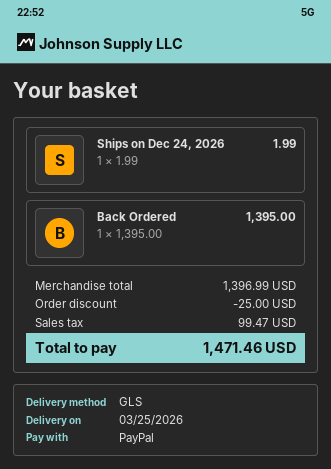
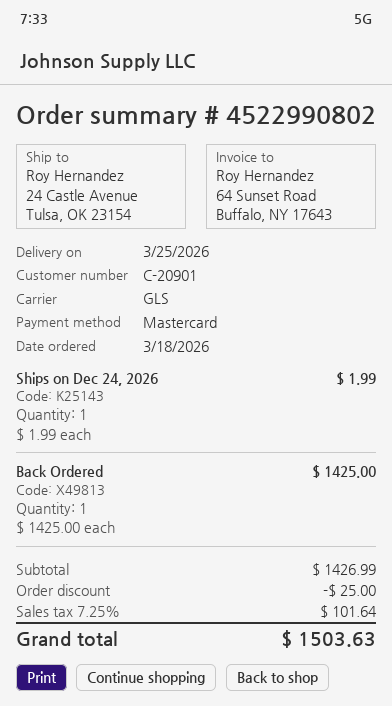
payment method: PayPal -> Mastercard
Back Ordered: 1 x 1395.00 = 1395.00 -> 1 x 1425.00 = 1425.00
subtotal: 1396.99 -> 1426.99
tax: 99.47 -> 101.64
total: 1471.46 -> 1503.63

